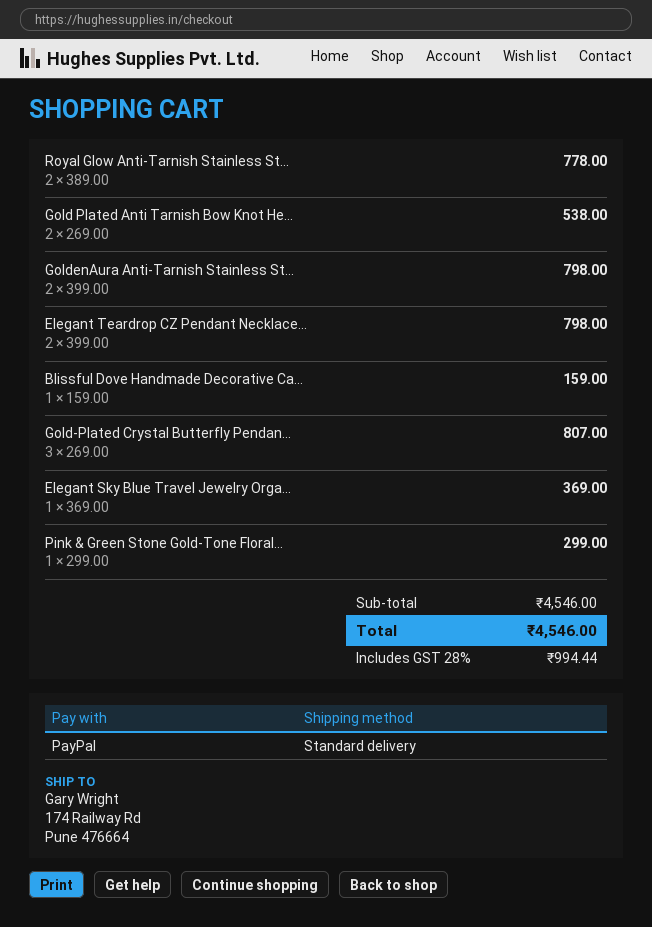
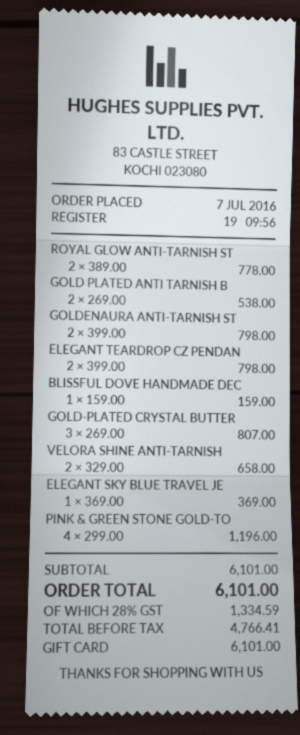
payment method: PayPal -> gift card
Pink & Green Stone Gold-Tone Floral...: 1 x 299.00 = 299.00 -> 4 x 299.00 = 1196.00
VELORA SHINE ANTI-TARNISH: none -> 2 x 329.00 = 658.00
subtotal: 4546.00 -> 6101.00
tax: 28% = 994.44 -> 28% = 1334.59
total: 4546.00 -> 6101.00

